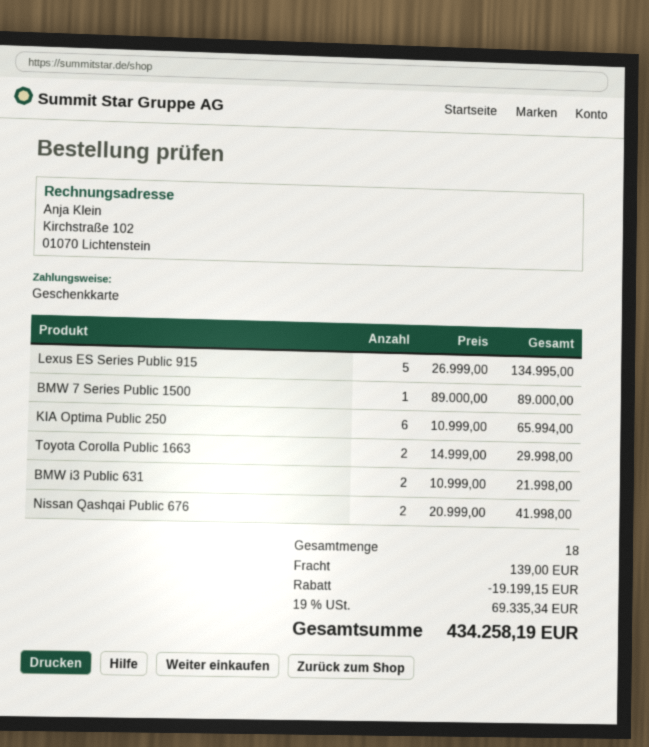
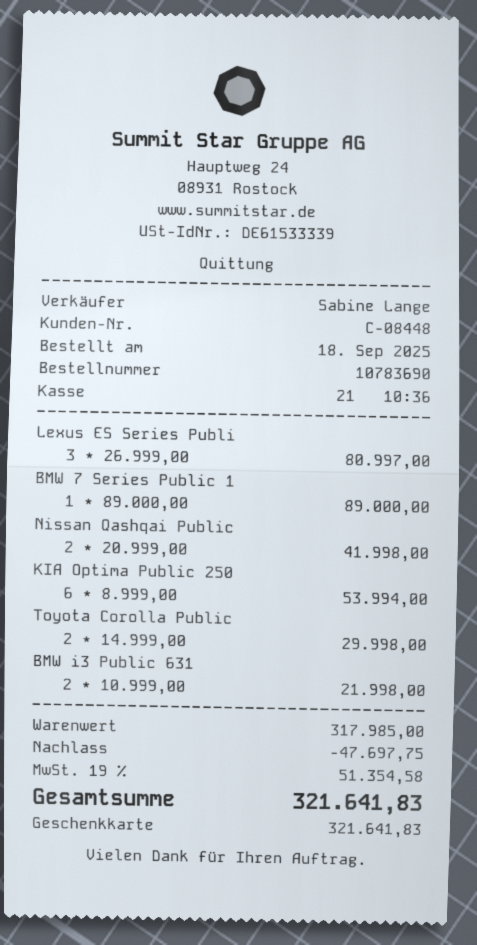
Lexus ES Series Public 915: 5 x 26999.00 = 134995.00 -> 3 x 26999.00 = 80997.00
KIA Optima Public 250: 6 x 10999.00 = 65994.00 -> 6 x 8999.00 = 53994.00
discount: 19199.15 -> 47697.75
shipping: 139.00 -> none
tax: 19% = 69335.34 -> 19% = 51354.58
total: 434258.19 -> 321641.83

